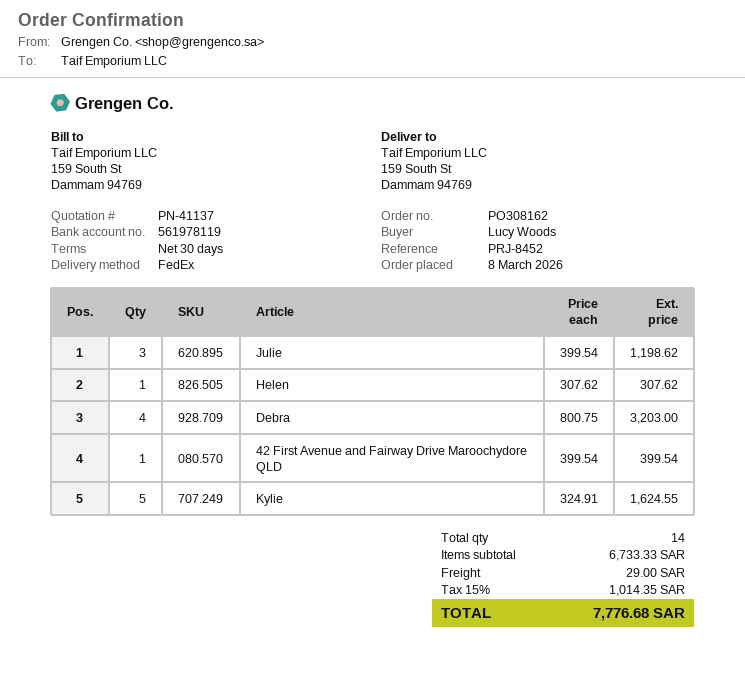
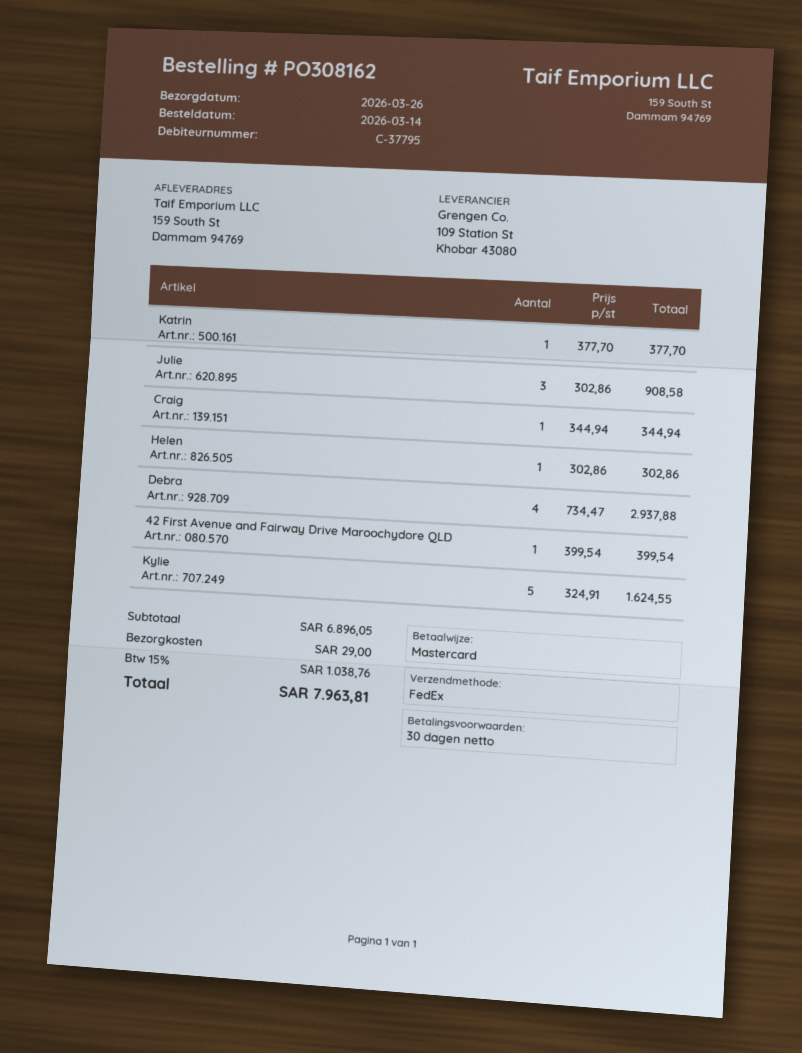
order date: 2026-03-08 -> 2026-03-14
Julie: 3 x 399.54 = 1198.62 -> 3 x 302.86 = 908.58
Helen: 1 x 307.62 = 307.62 -> 1 x 302.86 = 302.86
Debra: 4 x 800.75 = 3203.00 -> 4 x 734.47 = 2937.88
Katrin: none -> 1 x 377.70 = 377.70
Craig: none -> 1 x 344.94 = 344.94
subtotal: 6733.33 -> 6896.05
tax: 15% = 1014.35 -> 15% = 1038.76
total: 7776.68 -> 7963.81

